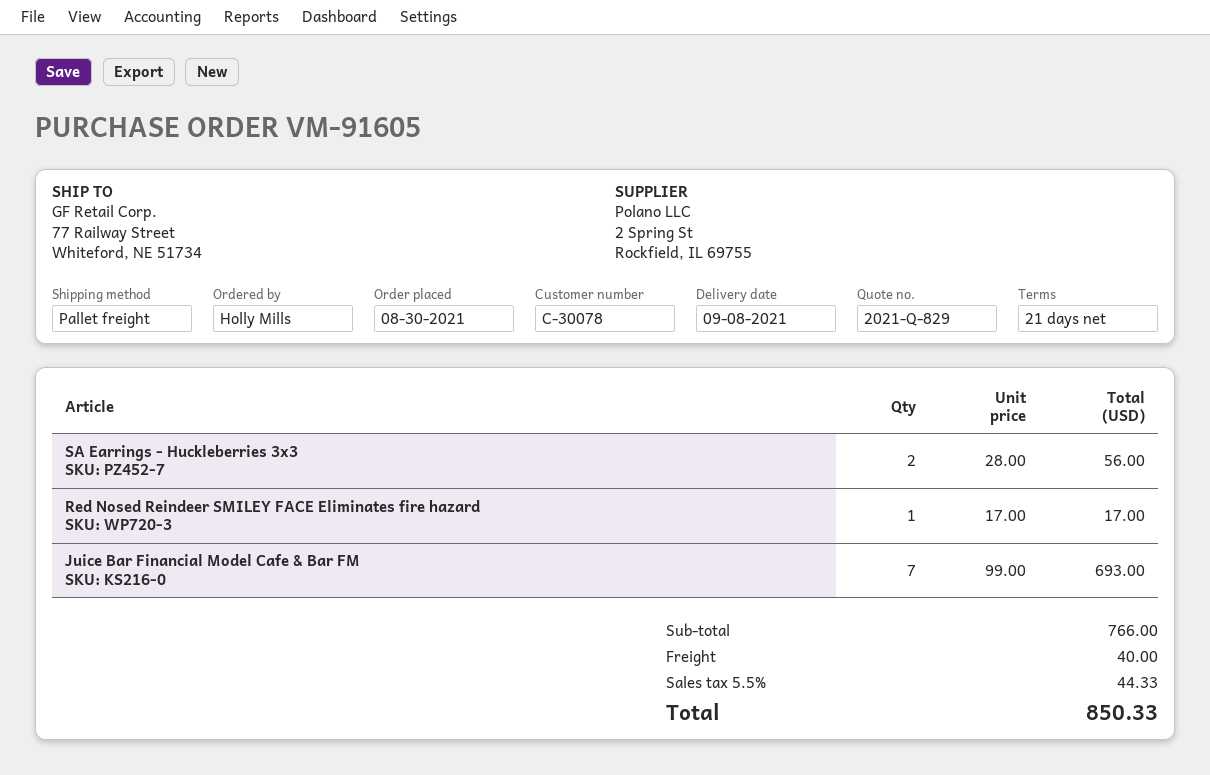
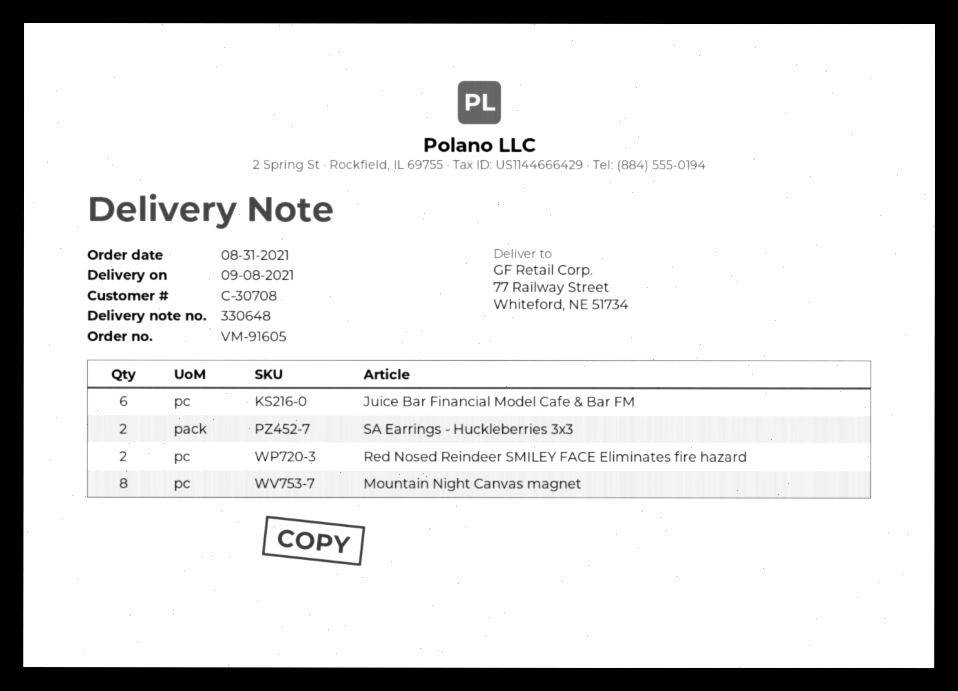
order date: 2021-08-30 -> 2021-08-31
customer number: C-30078 -> C-30708
Red Nosed Reindeer SMILEY FACE Eliminates fire hazard: 1 -> 2
Juice Bar Financial Model Cafe & Bar FM: 7 -> 6
Mountain Night Canvas magnet: none -> 8

